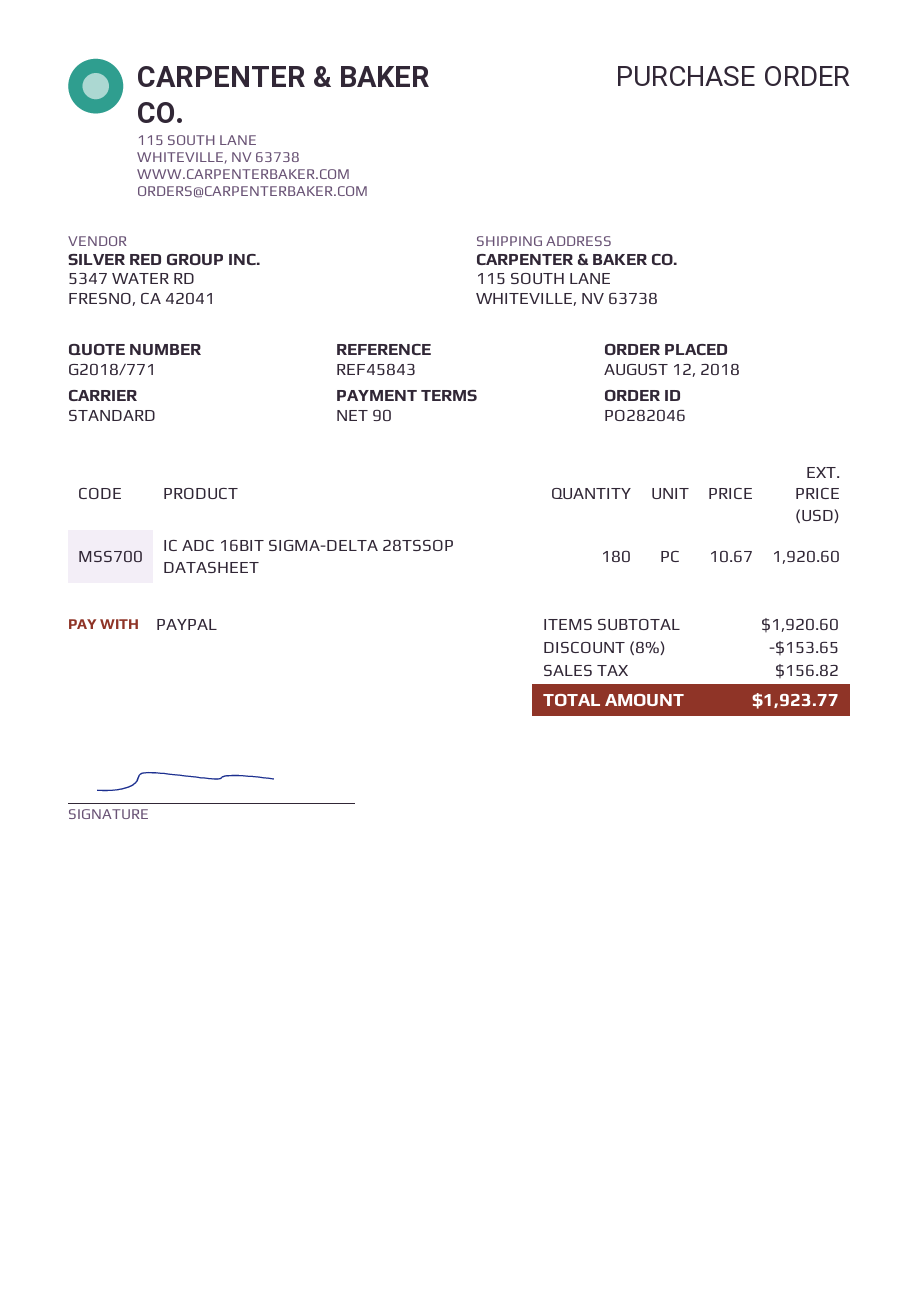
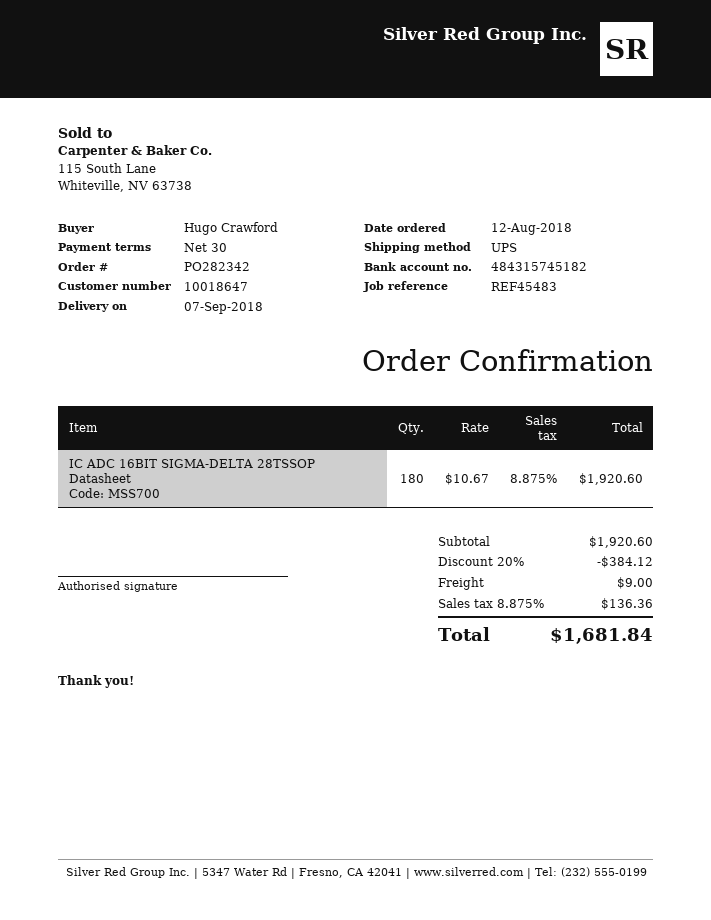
order number: PO282046 -> PO282342
payment terms: 90 days -> 30 days
reference: REF45843 -> REF45483
shipping method: standard -> UPS
discount: 8% = 153.65 -> 20% = 384.12
shipping: none -> 9.00
tax: 156.82 -> 136.36
total: 1923.77 -> 1681.84

